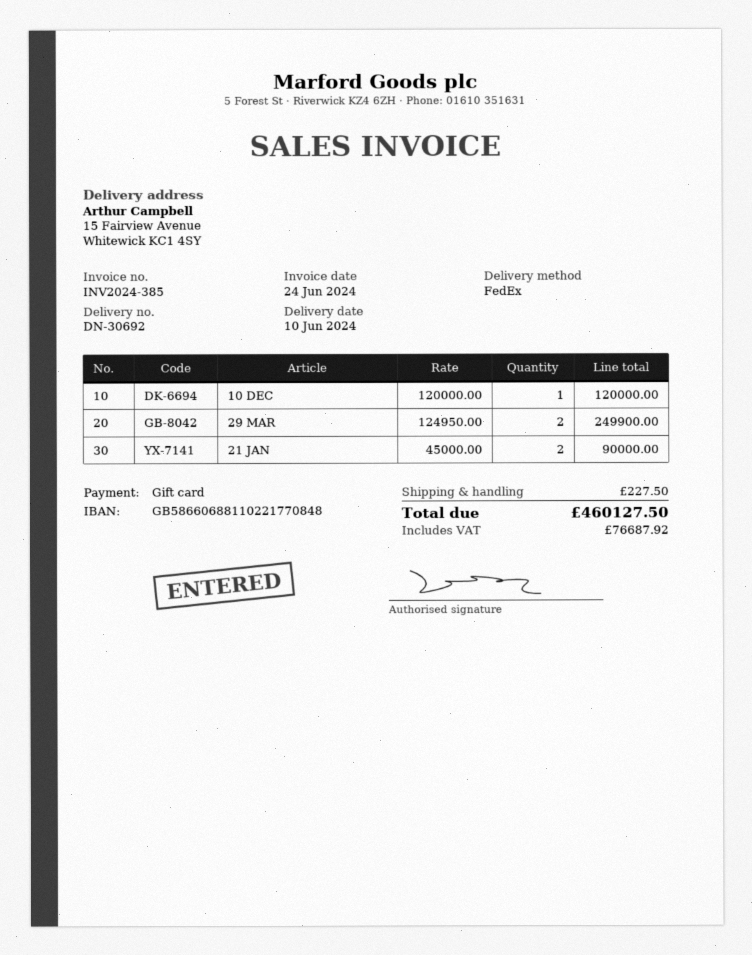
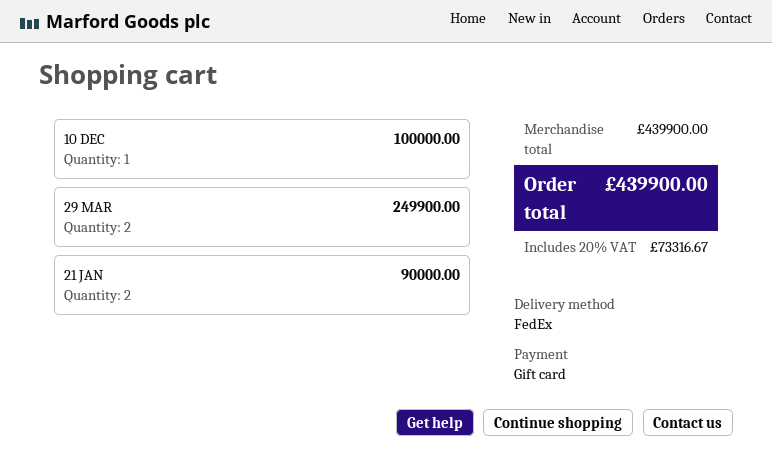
10 DEC: 1 for 120000.00 -> 1 for 100000.00
shipping: 227.50 -> none
tax: 76687.92 -> 73316.67
total: 460127.50 -> 439900.00

